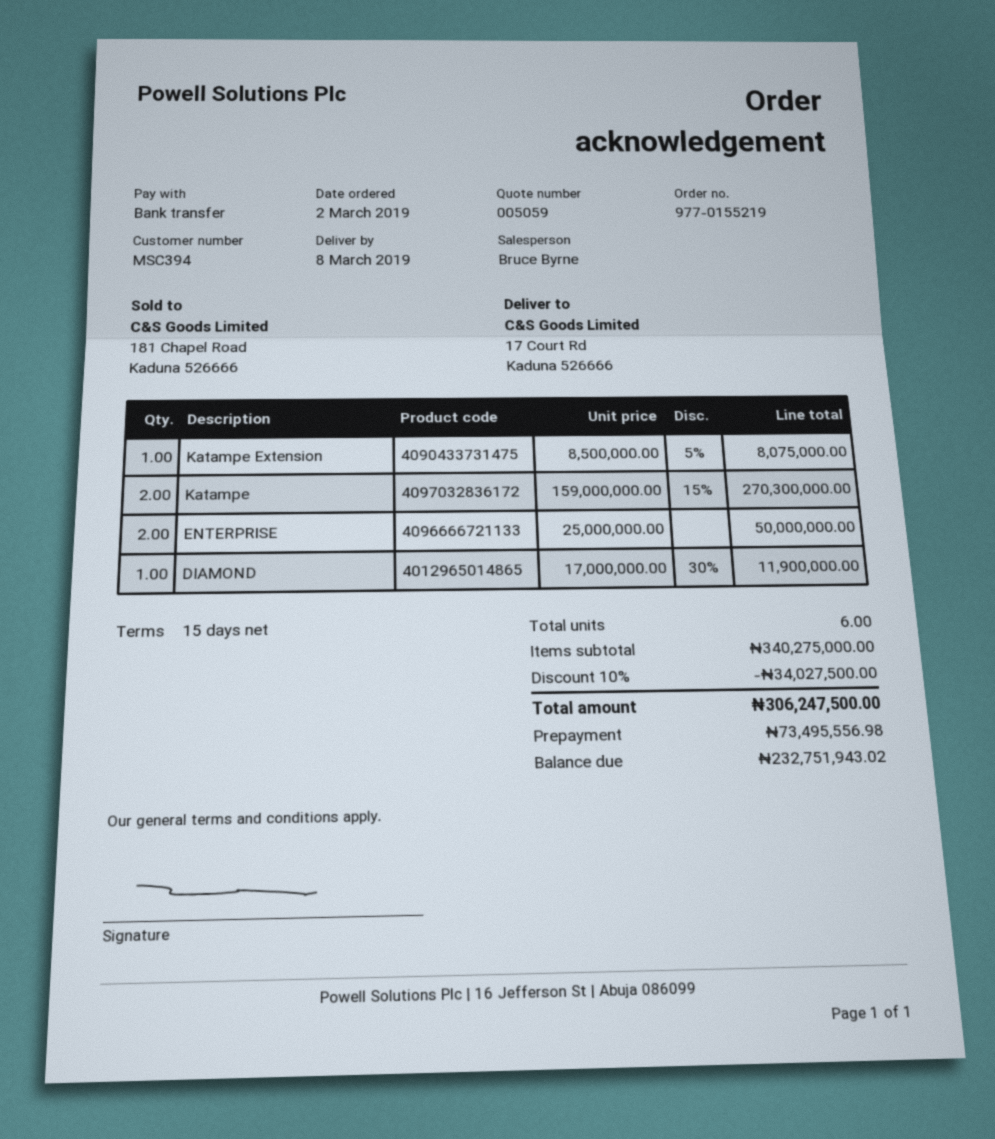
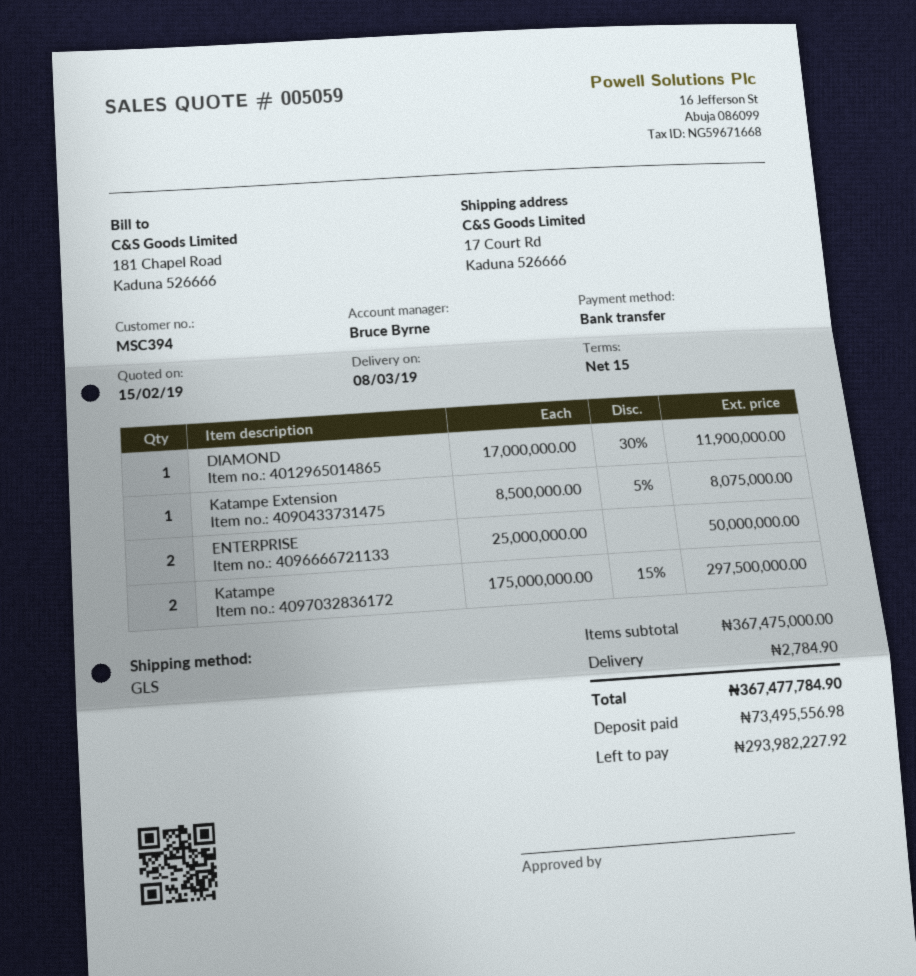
Katampe: 2 x 159000000.00 - 15% = 270300000.00 -> 2 x 175000000.00 - 15% = 297500000.00
subtotal: 340275000.00 -> 367475000.00
discount: 10% = 34027500.00 -> none
shipping: none -> 2784.90
total: 306247500.00 -> 367477784.90
balance: 232751943.02 -> 293982227.92

